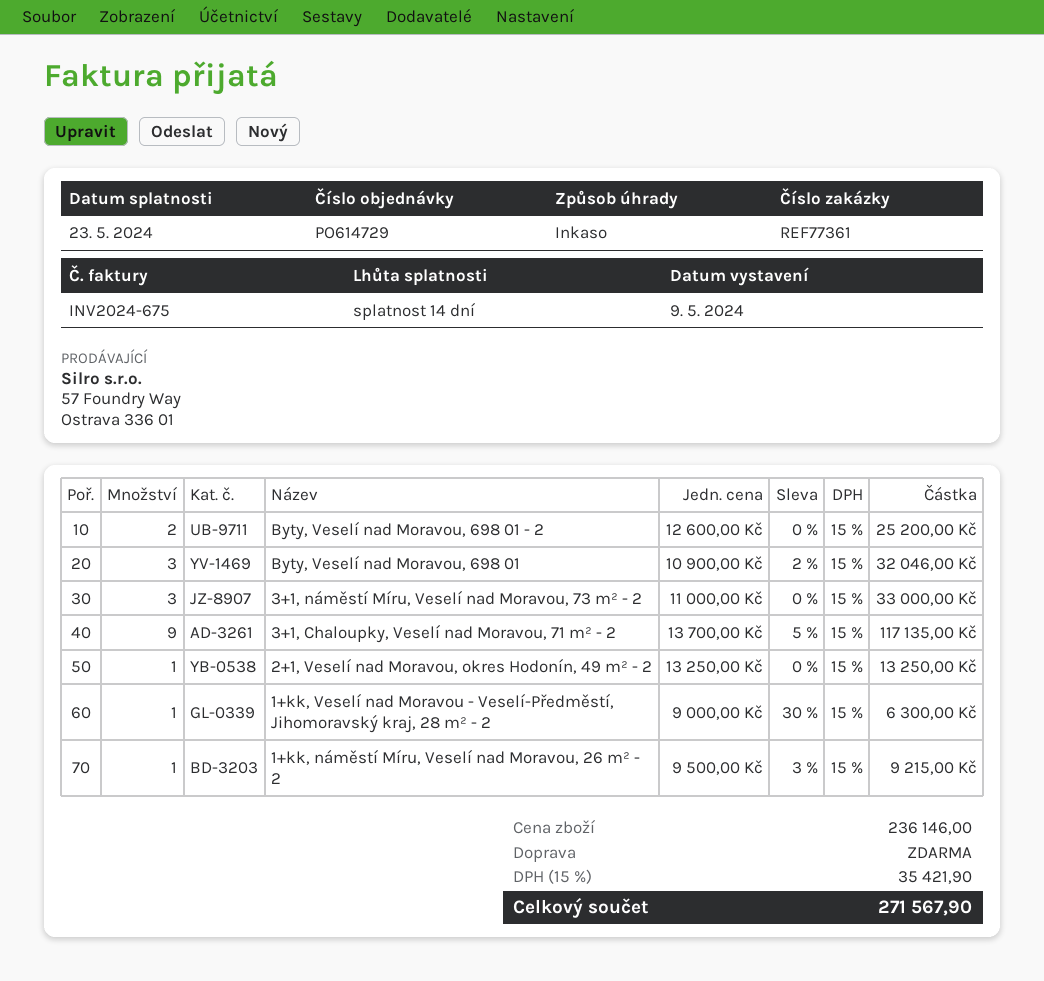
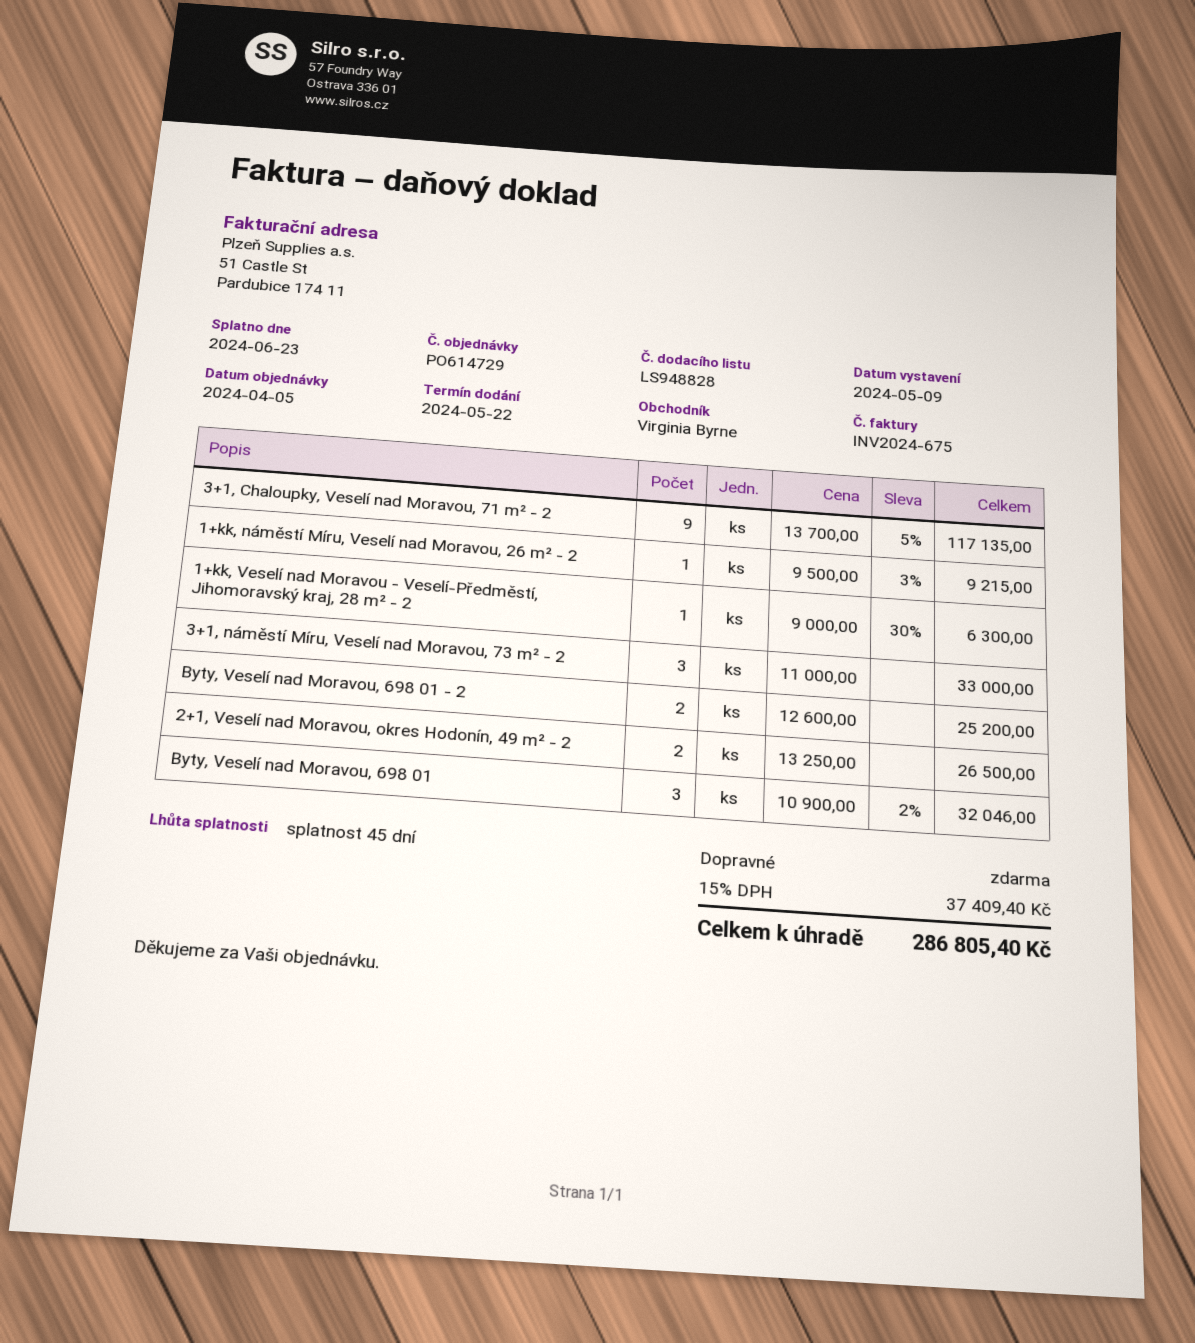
payment terms: 14 days -> 45 days
due date: 2024-05-23 -> 2024-06-23
2+1, Veselí nad Moravou, okres Hodonín, 49 m² - 2: 1 x 13250.00 = 13250.00 -> 2 x 13250.00 = 26500.00
tax: 15% = 35421.90 -> 15% = 37409.40
total: 271567.90 -> 286805.40

